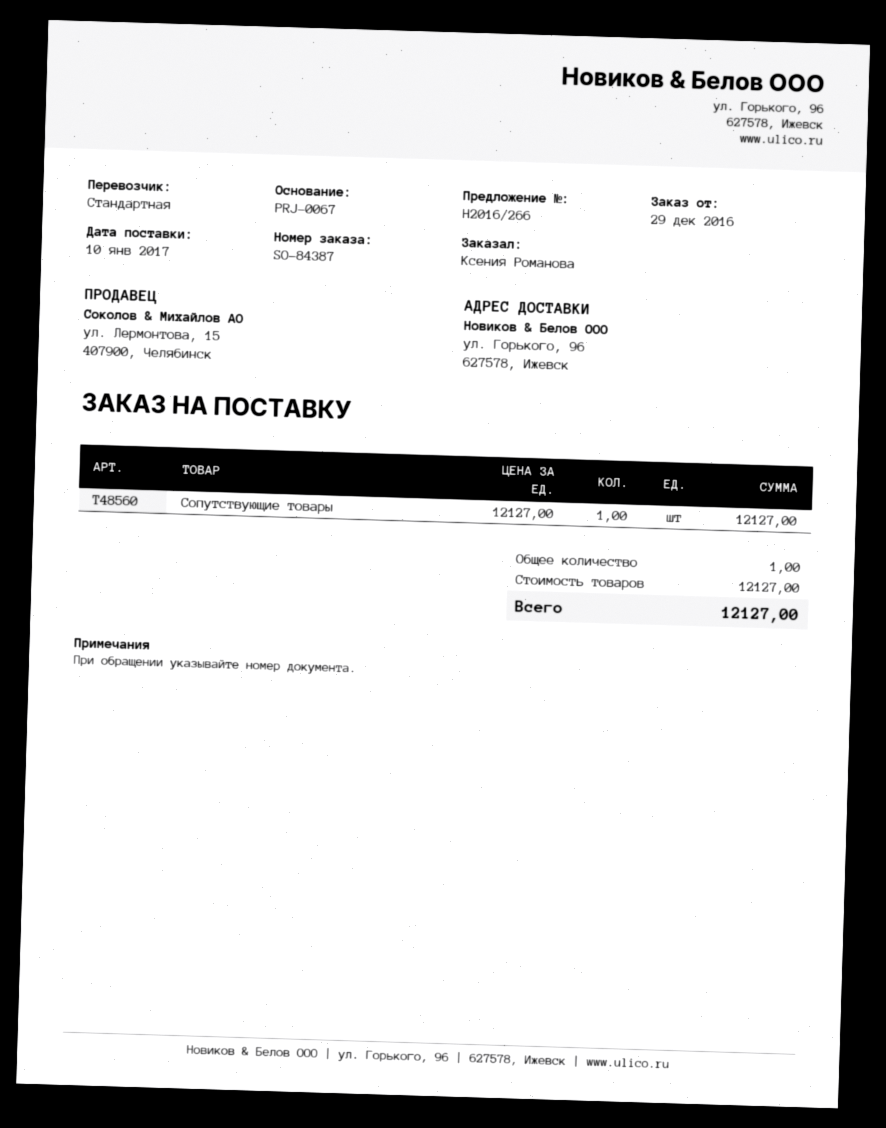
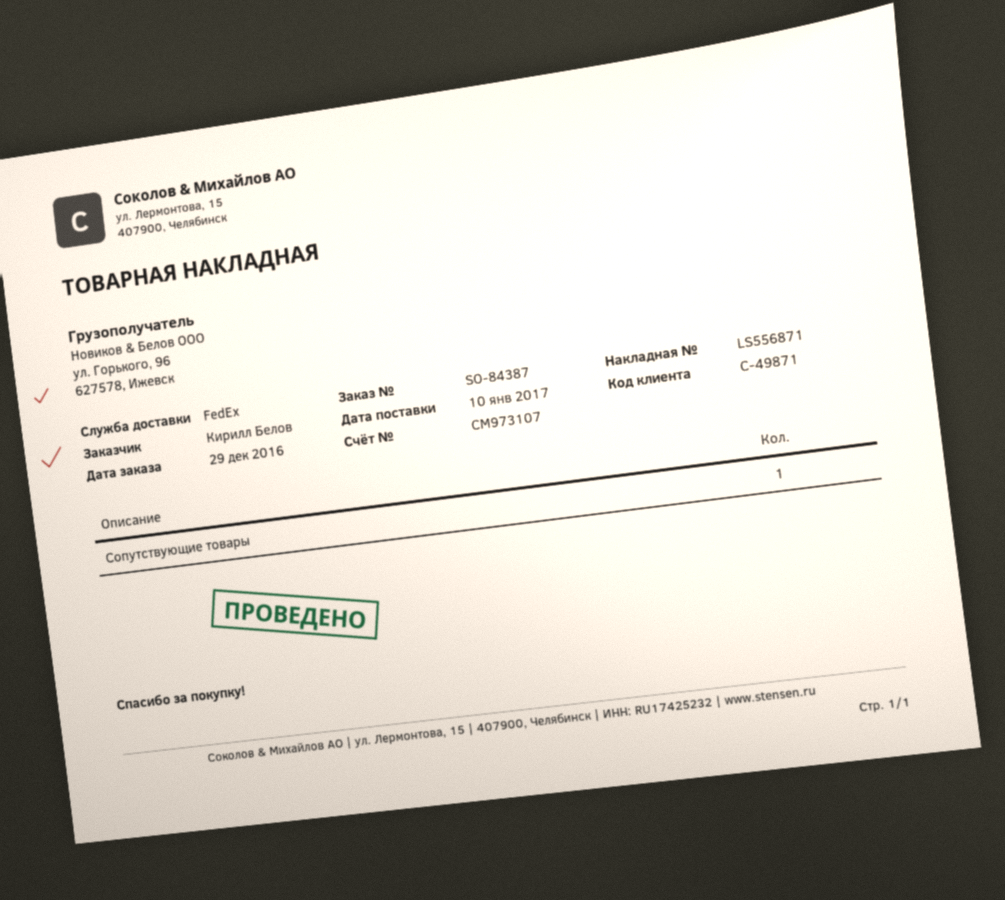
ordered by: Ксения Романова -> Кирилл Белов
shipping method: standard -> FedEx

